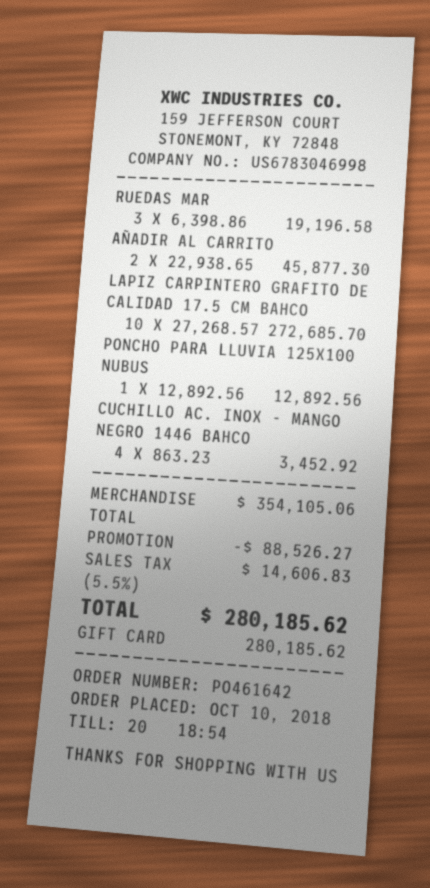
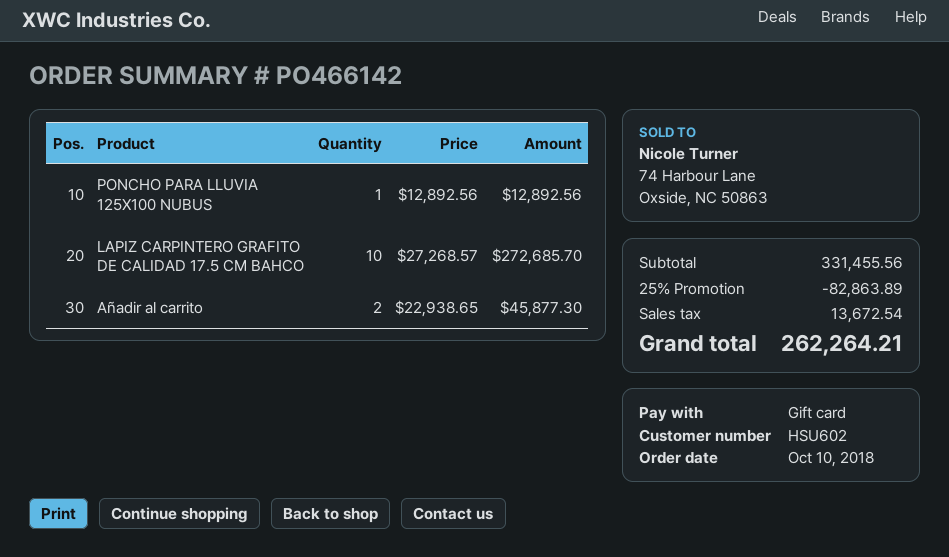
order number: PO461642 -> PO466142
RUEDAS MAR: 3 x 6398.86 = 19196.58 -> none
CUCHILLO AC. INOX - MANGO NEGRO 1446 BAHCO: 4 x 863.23 = 3452.92 -> none
subtotal: 354105.06 -> 331455.56
discount: 88526.27 -> 82863.89
tax: 14606.83 -> 13672.54
total: 280185.62 -> 262264.21

